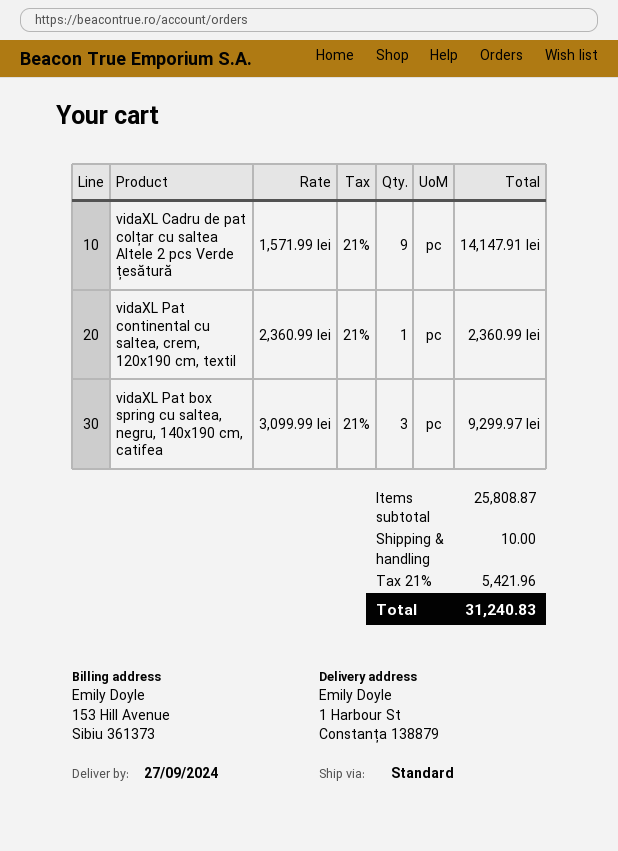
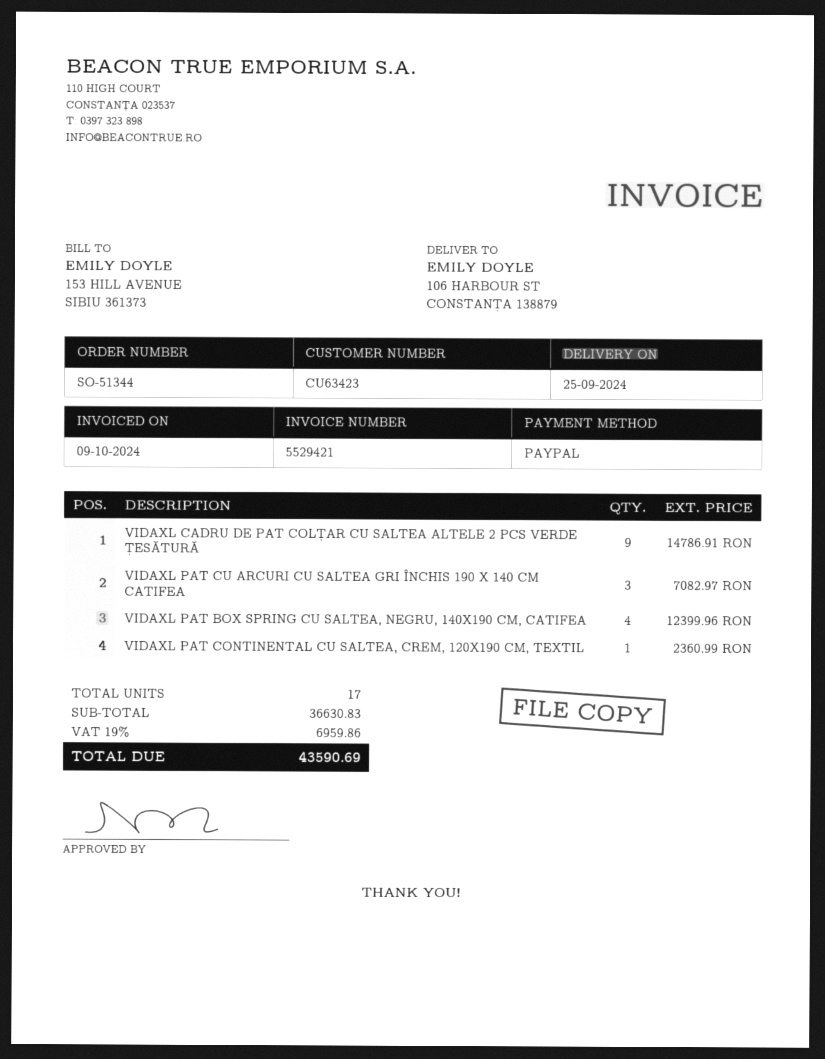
delivery date: 2024-09-27 -> 2024-09-25
ship to: 1 Harbour St, Constanța 138879 -> 106 HARBOUR ST, CONSTANȚA 138879
vidaXL Cadru de pat colțar cu saltea Altele 2 pcs Verde țesătură: 9 for 14147.91 -> 9 for 14786.91
vidaXL Pat box spring cu saltea, negru, 140x190 cm, catifea: 3 for 9299.97 -> 4 for 12399.96
VIDAXL PAT CU ARCURI CU SALTEA GRI ÎNCHIS 190 X 140 CM CATIFEA: none -> 3 for 7082.97
subtotal: 25808.87 -> 36630.83
shipping: 10.00 -> none
tax: 21% = 5421.96 -> 19% = 6959.86
total: 31240.83 -> 43590.69

